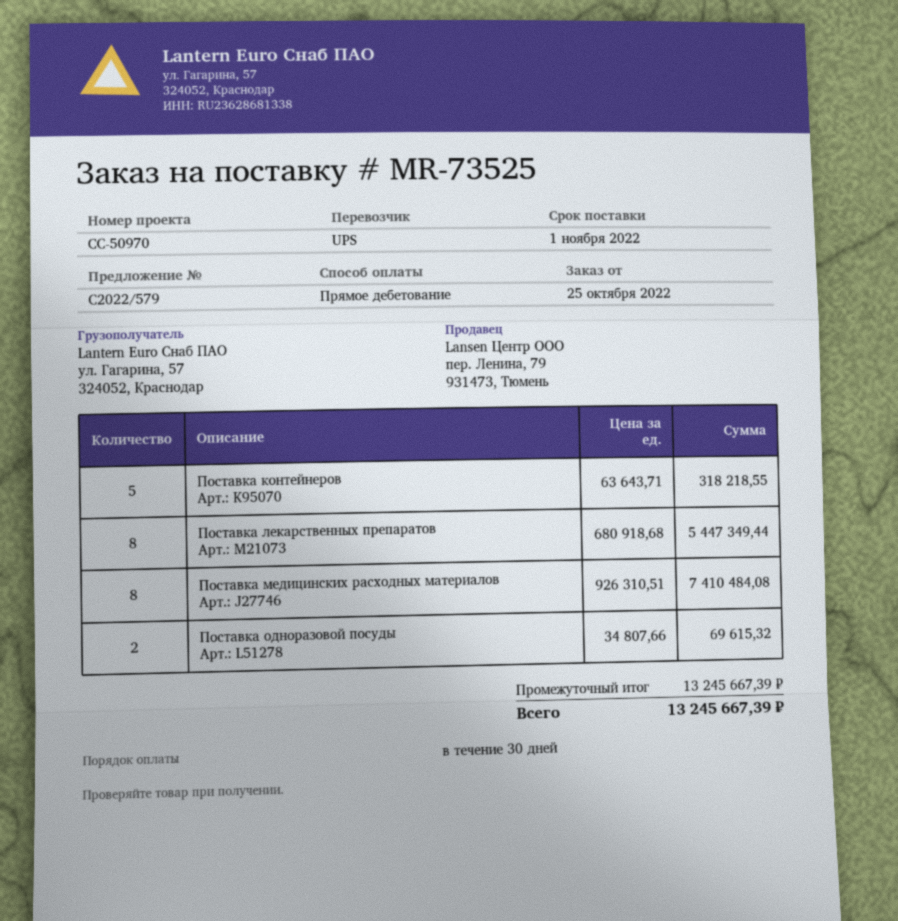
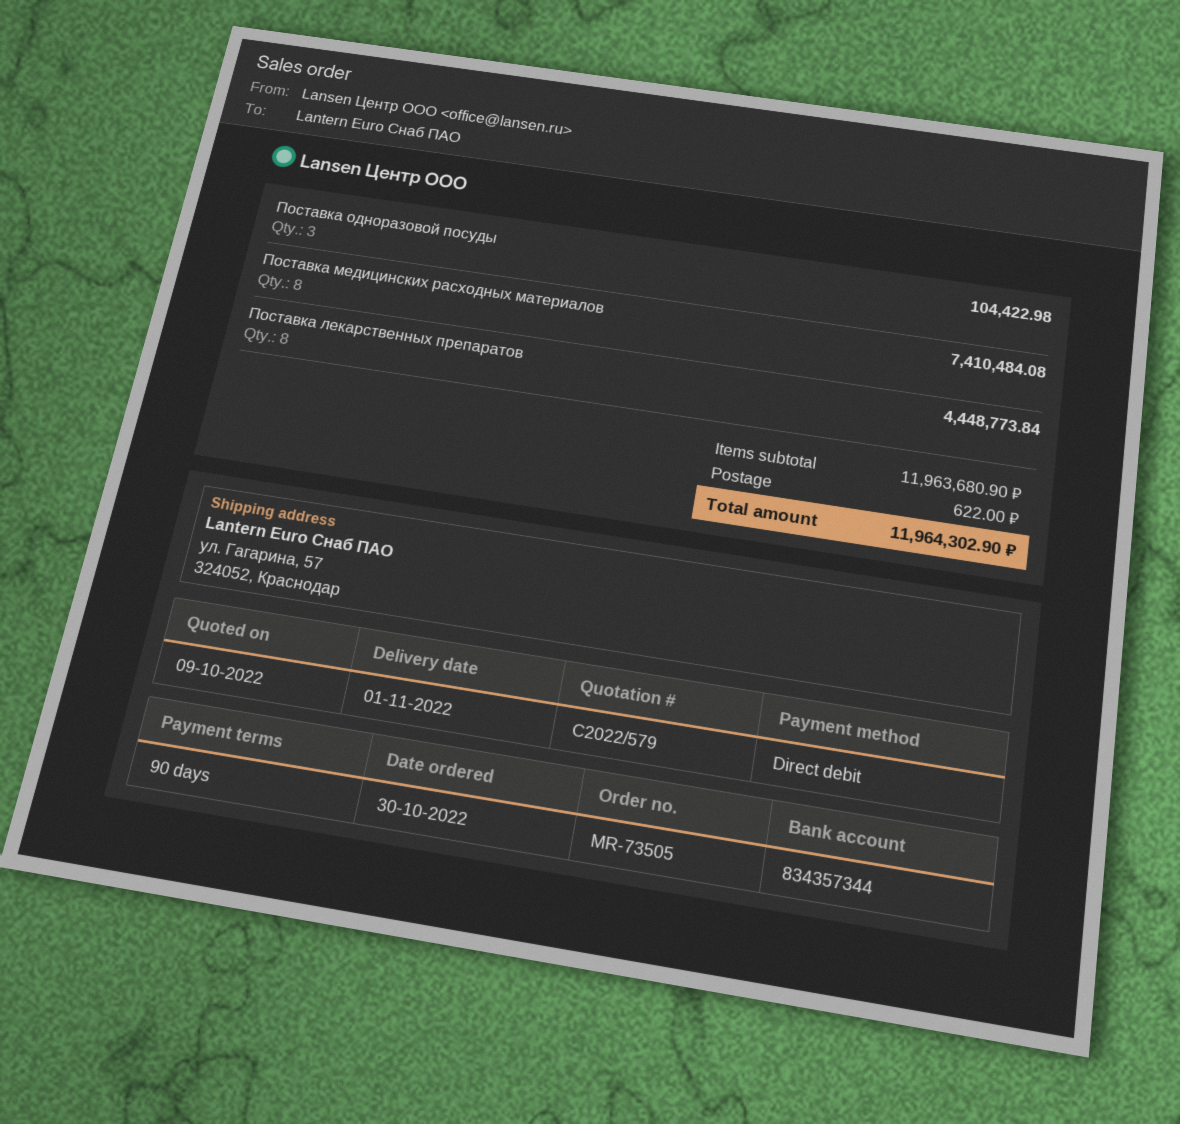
order number: MR-73525 -> MR-73505
order date: 2022-10-25 -> 2022-10-30
payment terms: 30 days -> 90 days
Поставка контейнеров: 5 for 318218.55 -> none
Поставка лекарственных препаратов: 8 for 5447349.44 -> 8 for 4448773.84
Поставка одноразовой посуды: 2 for 69615.32 -> 3 for 104422.98
subtotal: 13245667.39 -> 11963680.90
shipping: none -> 622.00
total: 13245667.39 -> 11964302.90

